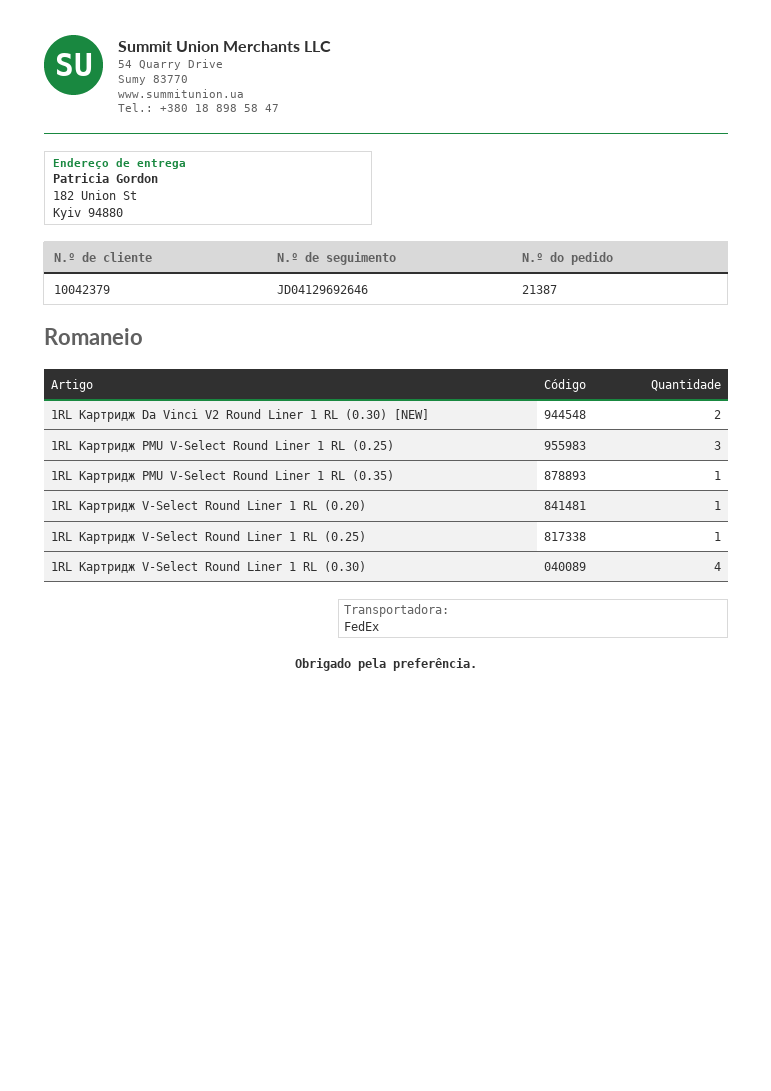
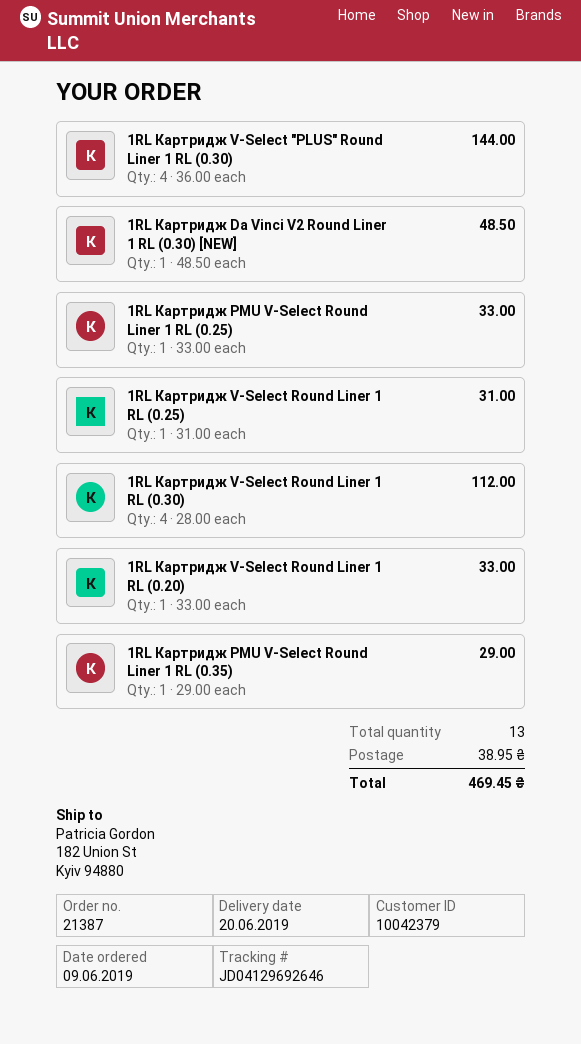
1RL Картридж Da Vinci V2 Round Liner 1 RL (0.30) [NEW]: 2 -> 1
1RL Картридж PMU V-Select Round Liner 1 RL (0.25): 3 -> 1
1RL Картридж V-Select "PLUS" Round Liner 1 RL (0.30): none -> 4

